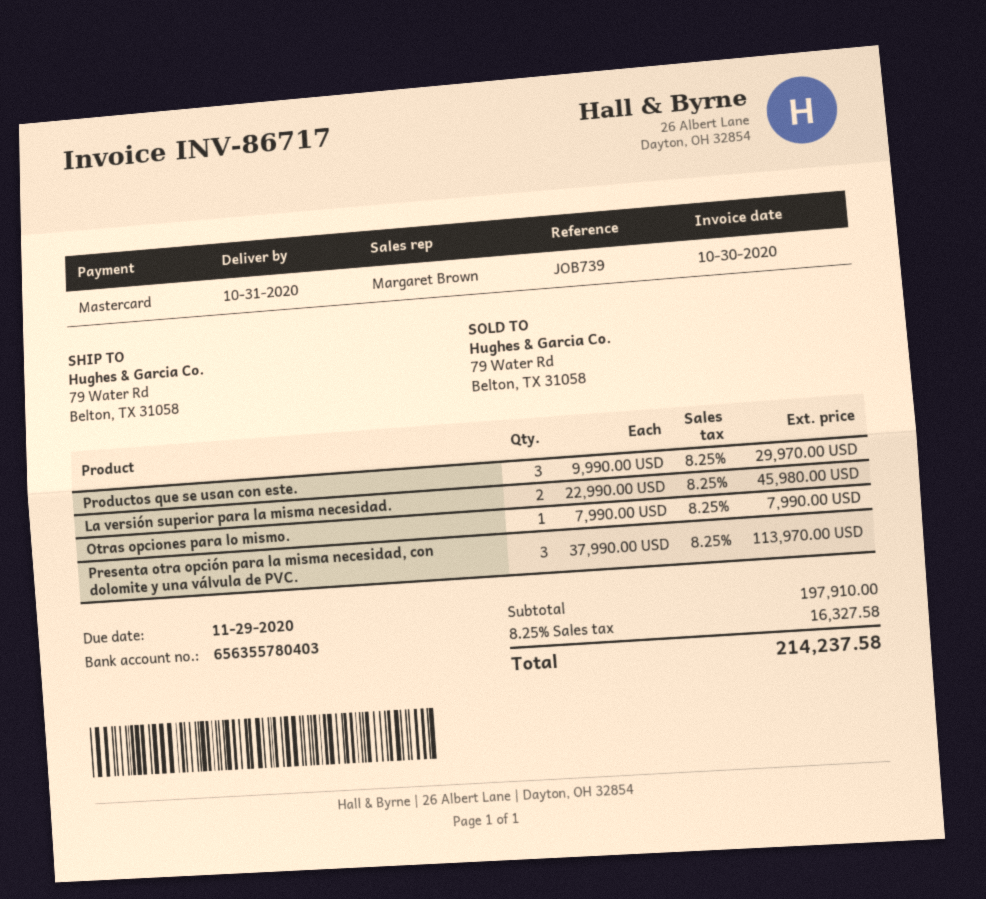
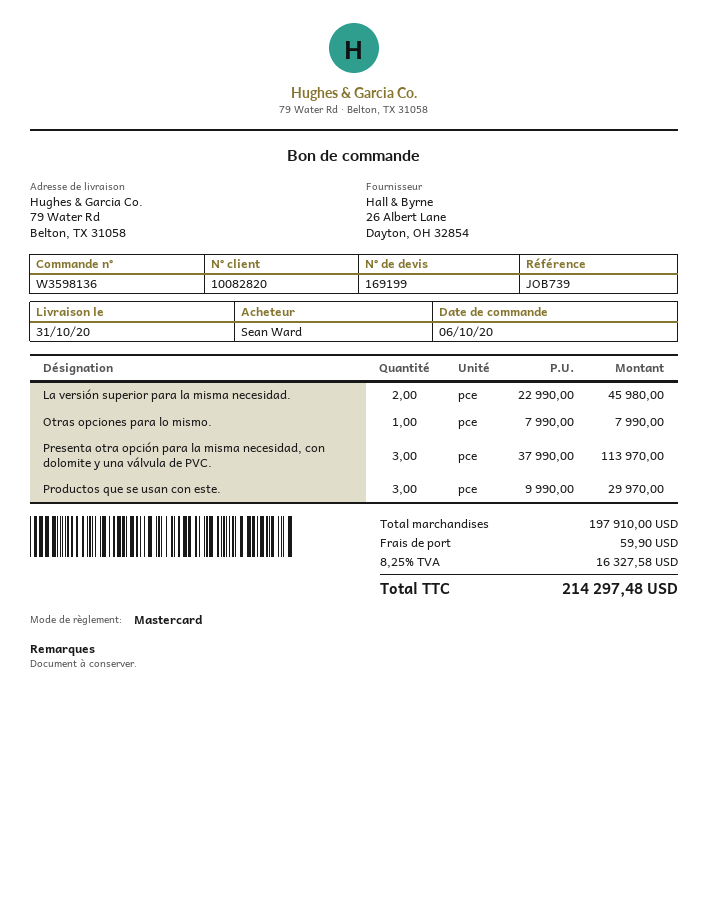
shipping: none -> 59.90
total: 214237.58 -> 214297.48

